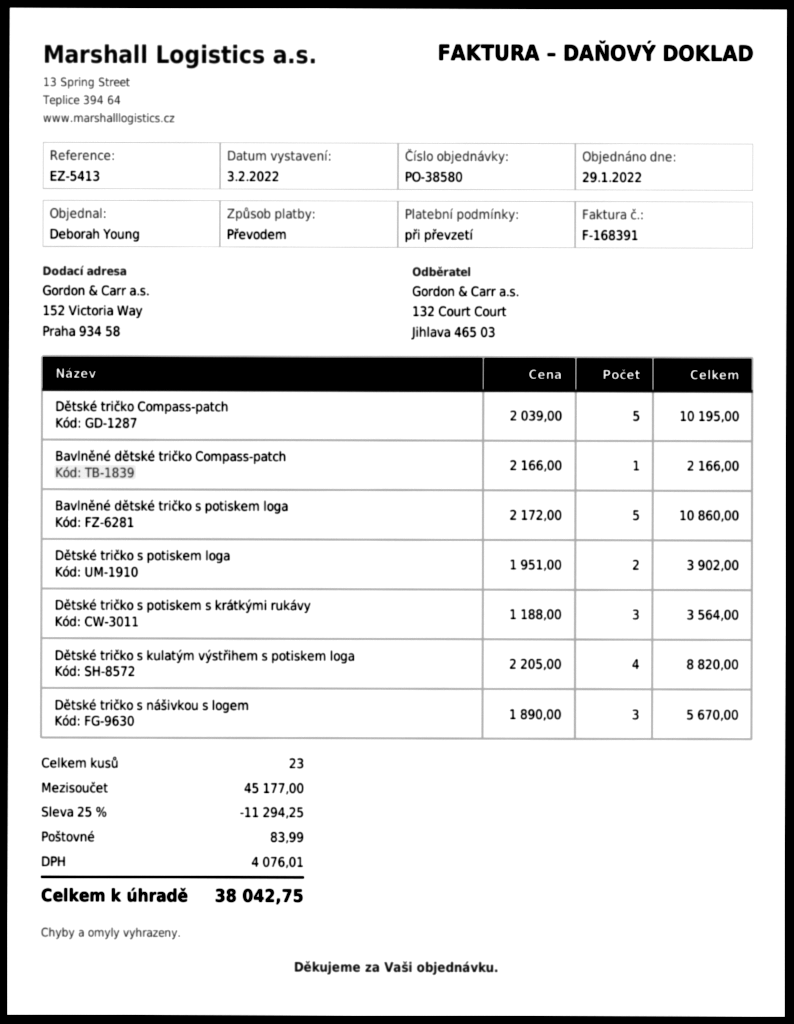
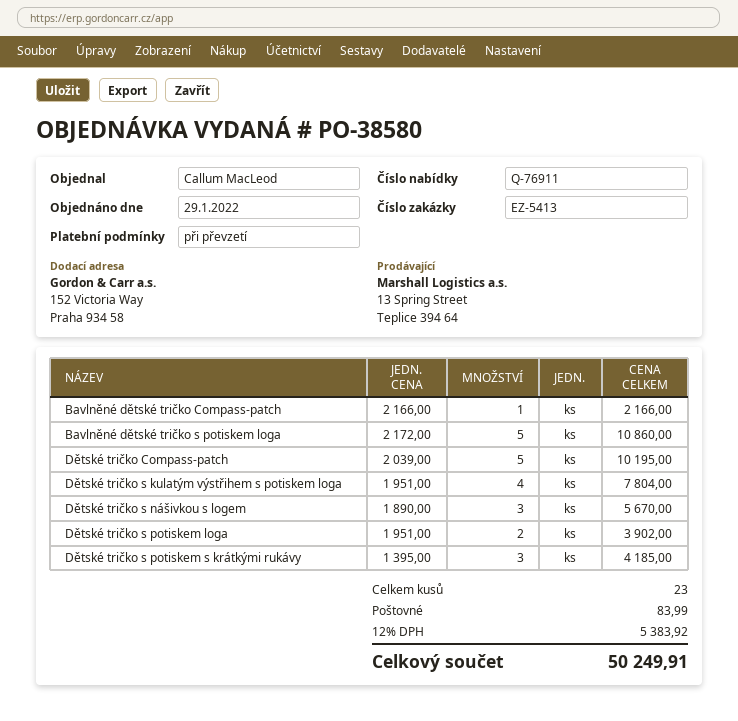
ordered by: Deborah Young -> Callum MacLeod
Dětské tričko s potiskem s krátkými rukávy: 3 x 1188.00 = 3564.00 -> 3 x 1395.00 = 4185.00
Dětské tričko s kulatým výstřihem s potiskem loga: 4 x 2205.00 = 8820.00 -> 4 x 1951.00 = 7804.00
discount: 25% = 11294.25 -> none
tax: 4076.01 -> 5383.92
total: 38042.75 -> 50249.91

